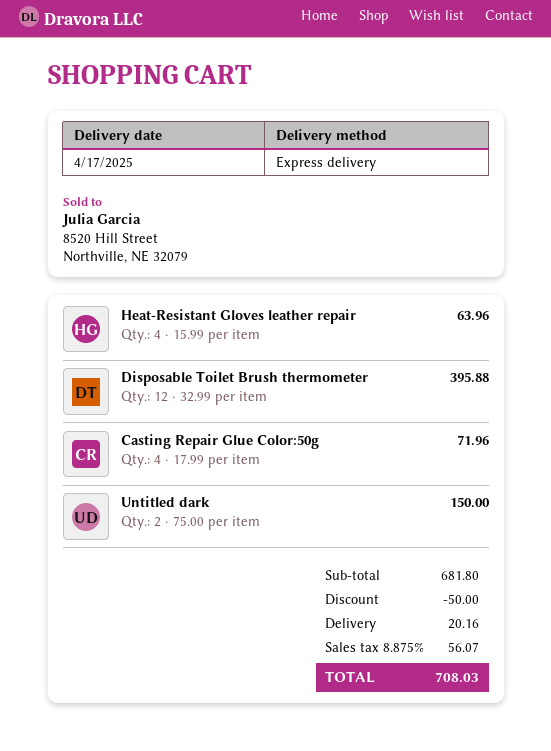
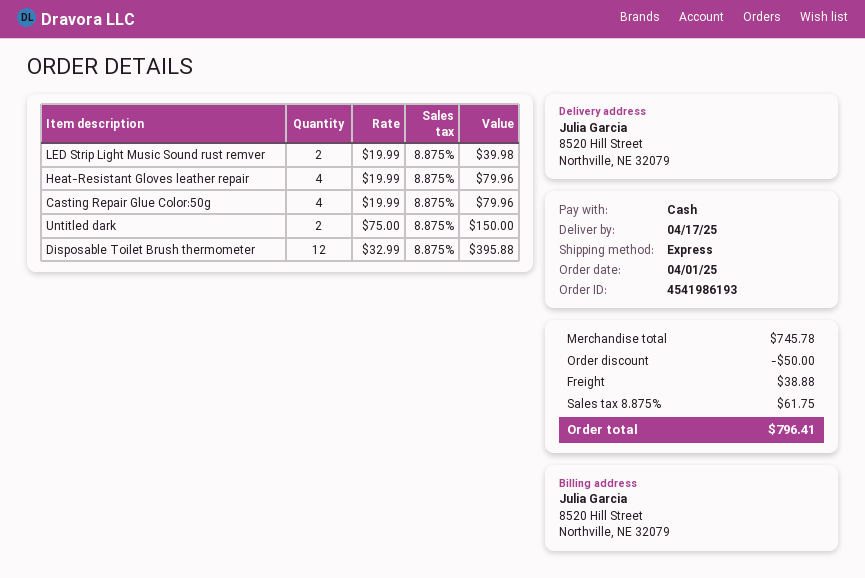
Heat-Resistant Gloves leather repair: 4 x 15.99 = 63.96 -> 4 x 19.99 = 79.96
Casting Repair Glue Color:50g: 4 x 17.99 = 71.96 -> 4 x 19.99 = 79.96
LED Strip Light Music Sound rust remver: none -> 2 x 19.99 = 39.98
subtotal: 681.80 -> 745.78
shipping: 20.16 -> 38.88
tax: 8.875% = 56.07 -> 8.875% = 61.75
total: 708.03 -> 796.41

